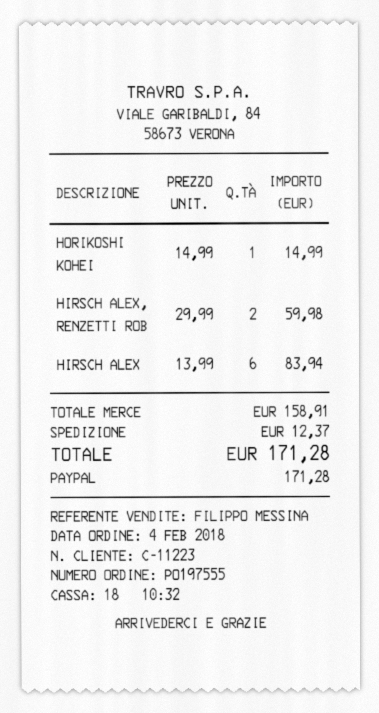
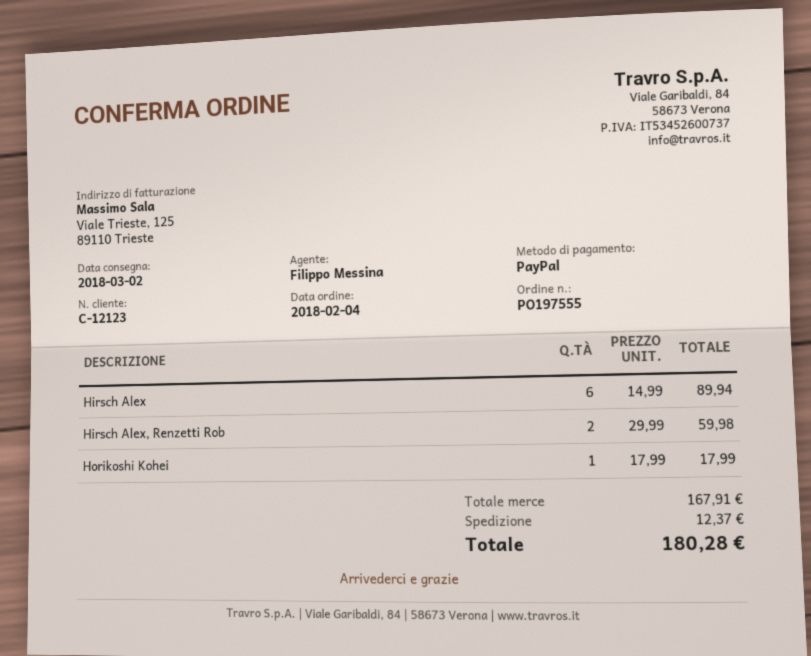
customer number: C-11223 -> C-12123
HORIKOSHI KOHEI: 1 x 14.99 = 14.99 -> 1 x 17.99 = 17.99
HIRSCH ALEX: 6 x 13.99 = 83.94 -> 6 x 14.99 = 89.94
subtotal: 158.91 -> 167.91
total: 171.28 -> 180.28

